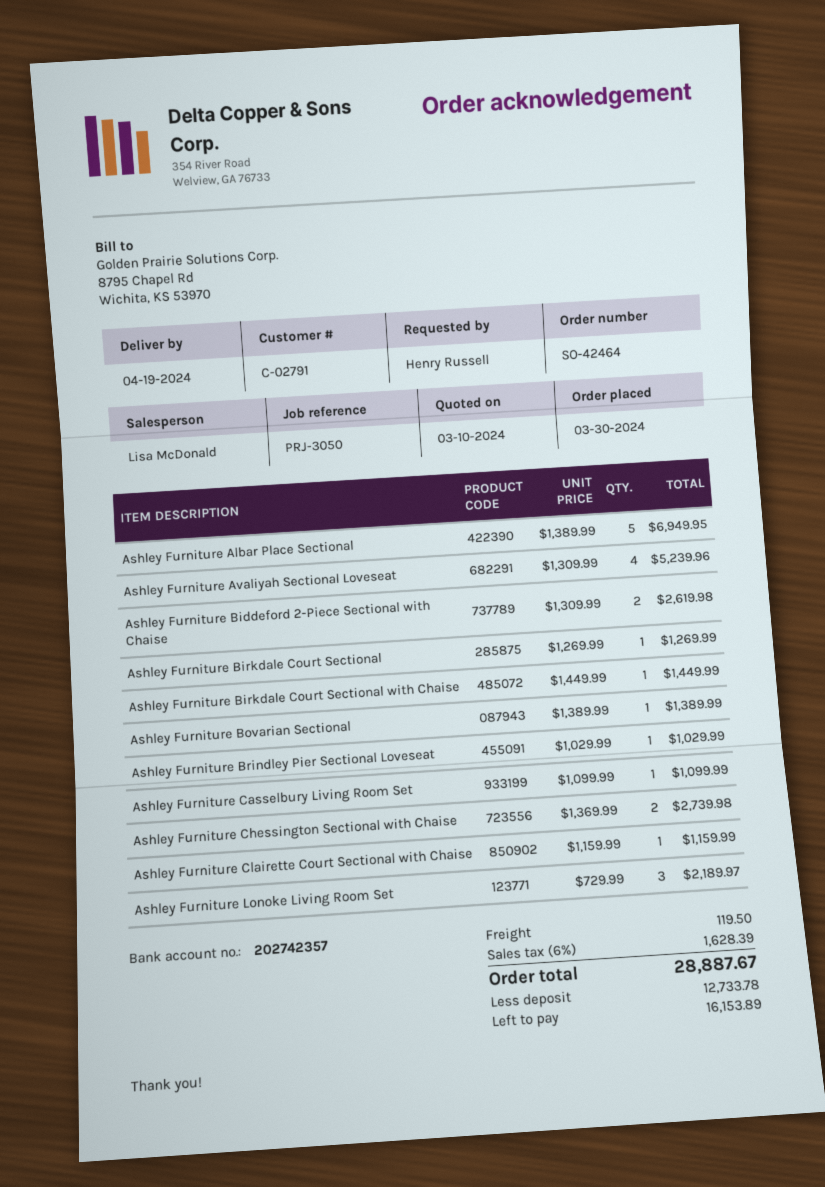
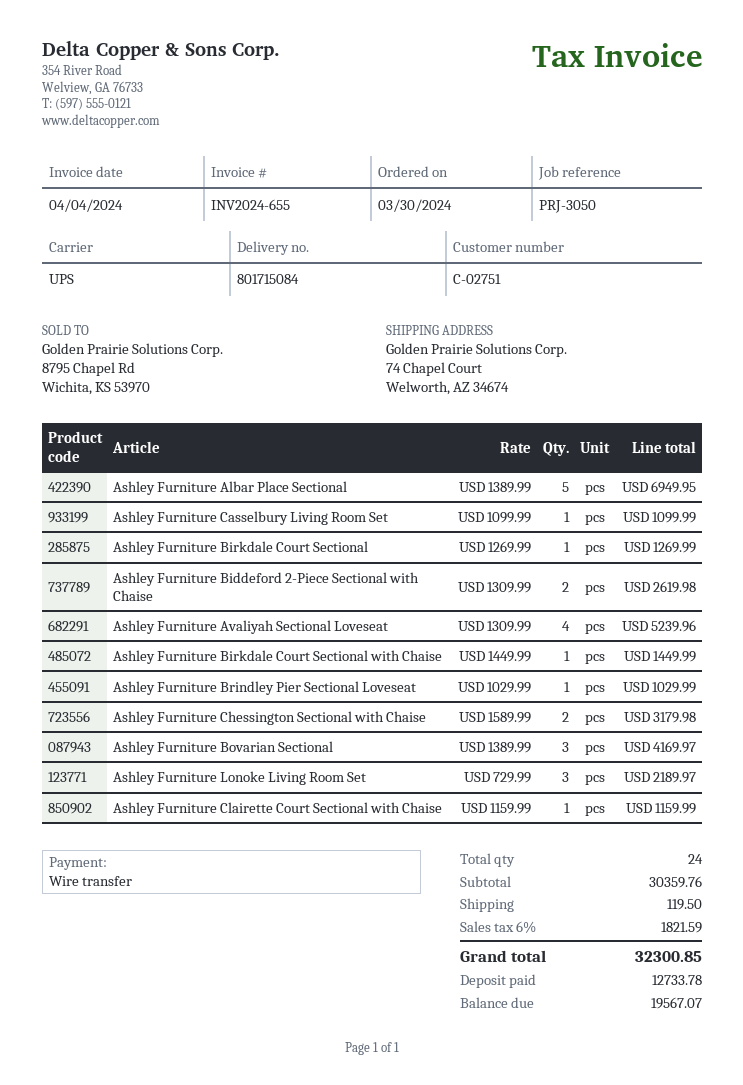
customer number: C-02791 -> C-02751
Ashley Furniture Bovarian Sectional: 1 x 1389.99 = 1389.99 -> 3 x 1389.99 = 4169.97
Ashley Furniture Chessington Sectional with Chaise: 2 x 1369.99 = 2739.98 -> 2 x 1589.99 = 3179.98
tax: 6% = 1628.39 -> 6% = 1821.59
total: 28887.67 -> 32300.85
balance: 16153.89 -> 19567.07

